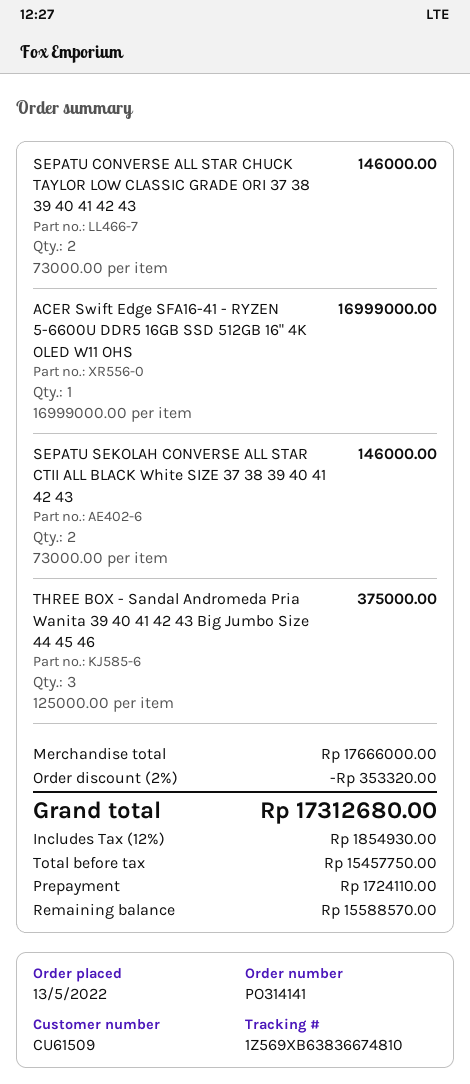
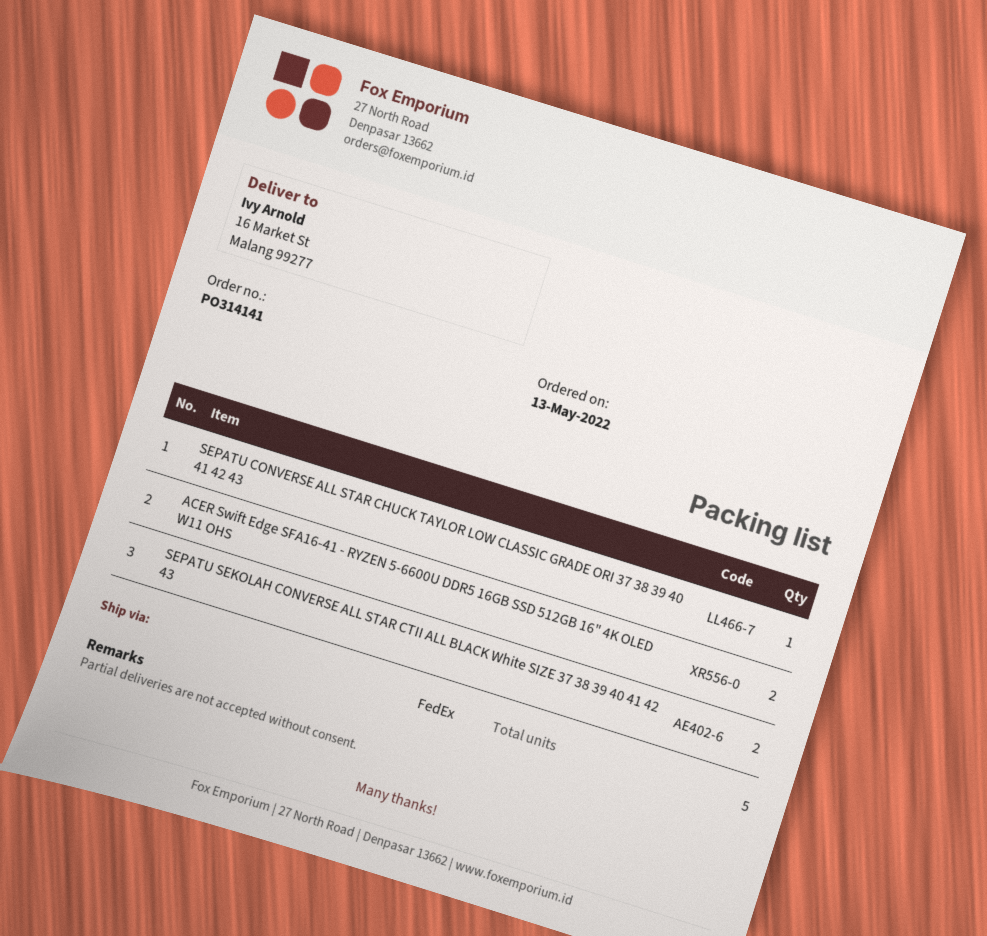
SEPATU CONVERSE ALL STAR CHUCK TAYLOR LOW CLASSIC GRADE ORI 37 38 39 40 41 42 43: 2 -> 1
ACER Swift Edge SFA16-41 - RYZEN 5-6600U DDR5 16GB SSD 512GB 16" 4K OLED W11 OHS: 1 -> 2
THREE BOX - Sandal Andromeda Pria Wanita 39 40 41 42 43 Big Jumbo Size 44 45 46: 3 -> none

